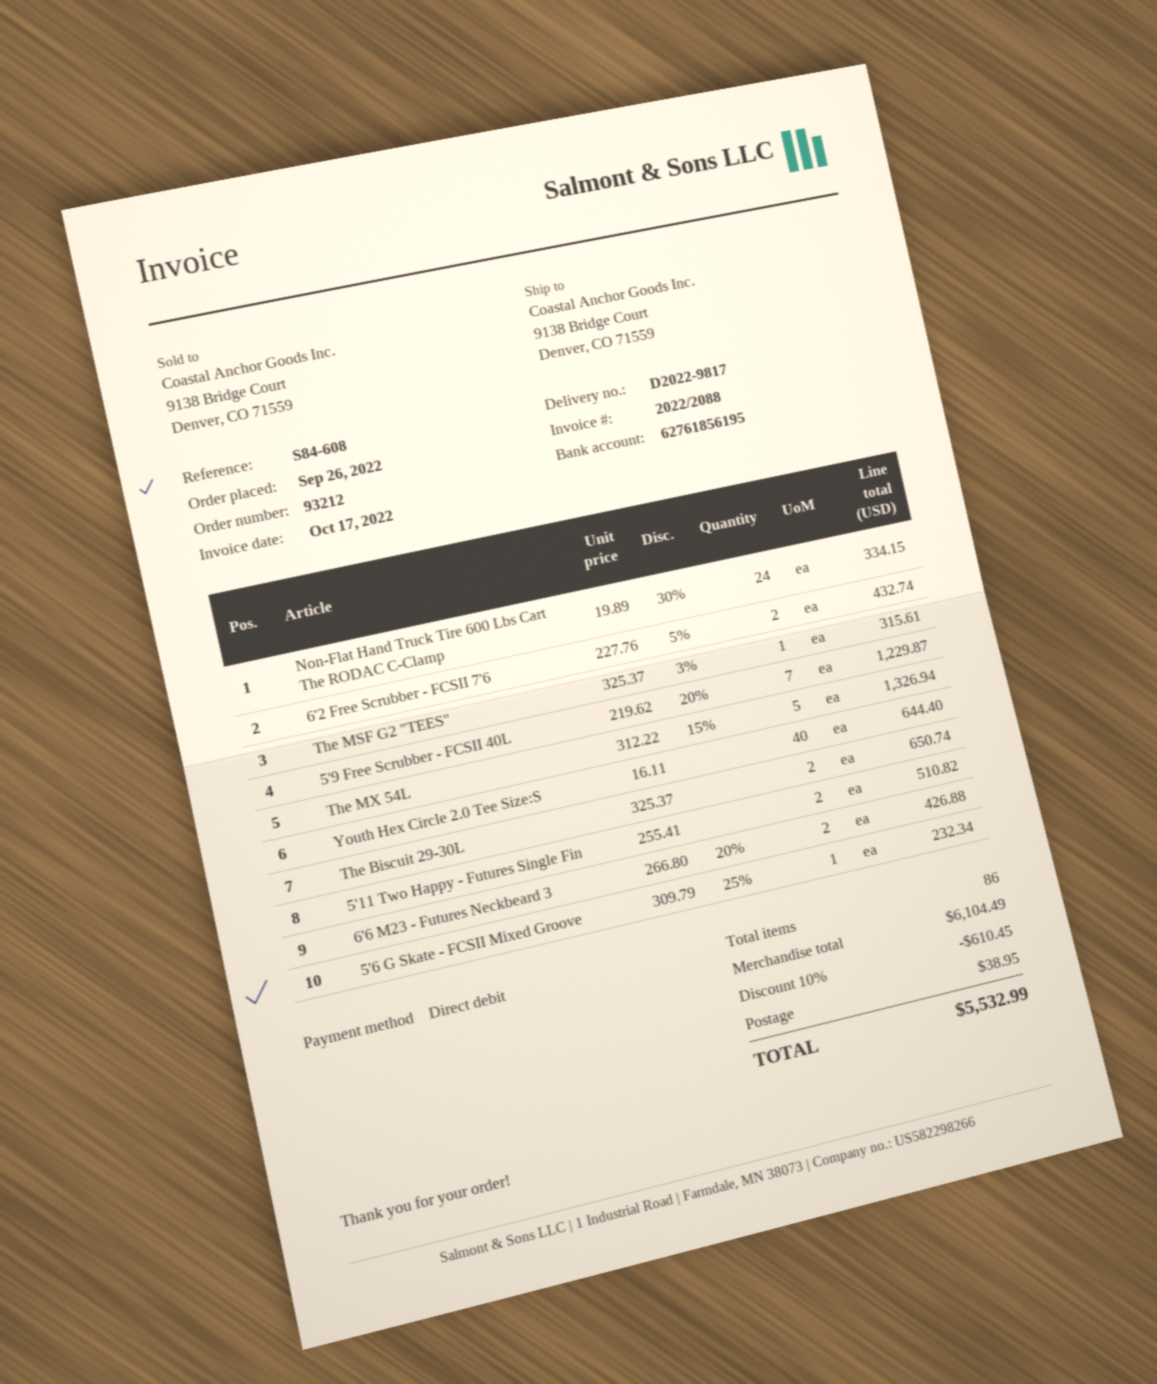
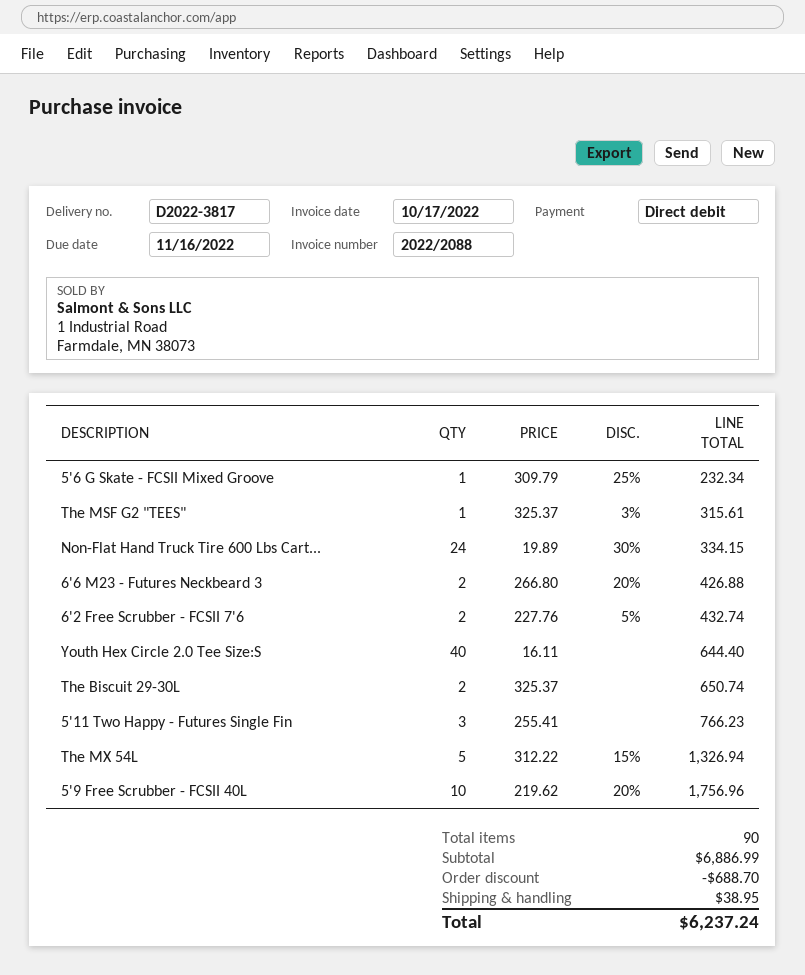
delivery note number: D2022-9817 -> D2022-3817
5'9 Free Scrubber - FCSII 40L: 7 x 219.62 - 20% = 1229.87 -> 10 x 219.62 - 20% = 1756.96
5'11 Two Happy - Futures Single Fin: 2 x 255.41 = 510.82 -> 3 x 255.41 = 766.23
total quantity: 86 -> 90
subtotal: 6104.49 -> 6886.99
discount: 610.45 -> 688.70
total: 5532.99 -> 6237.24

